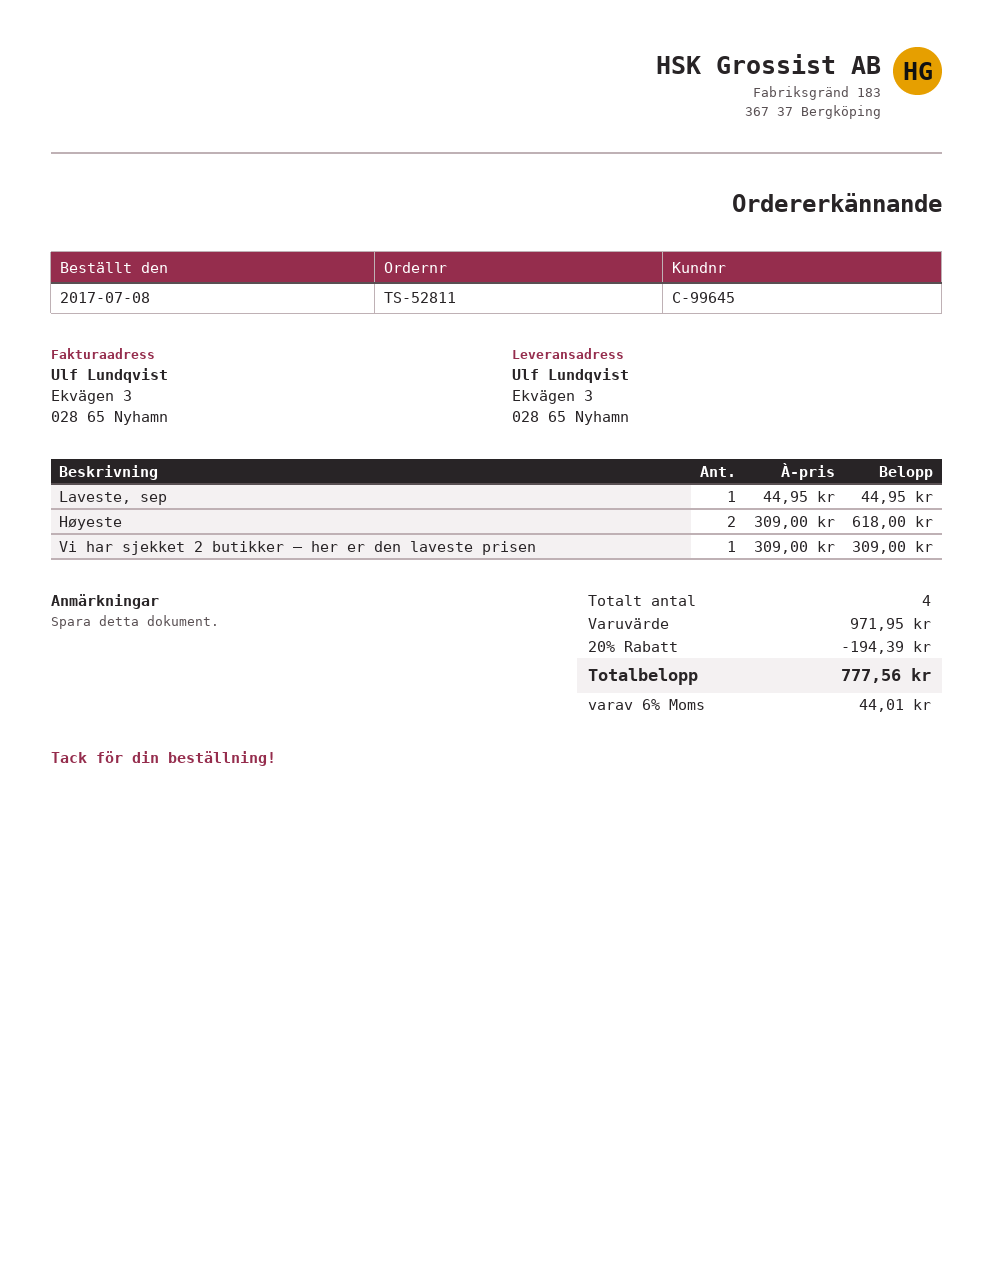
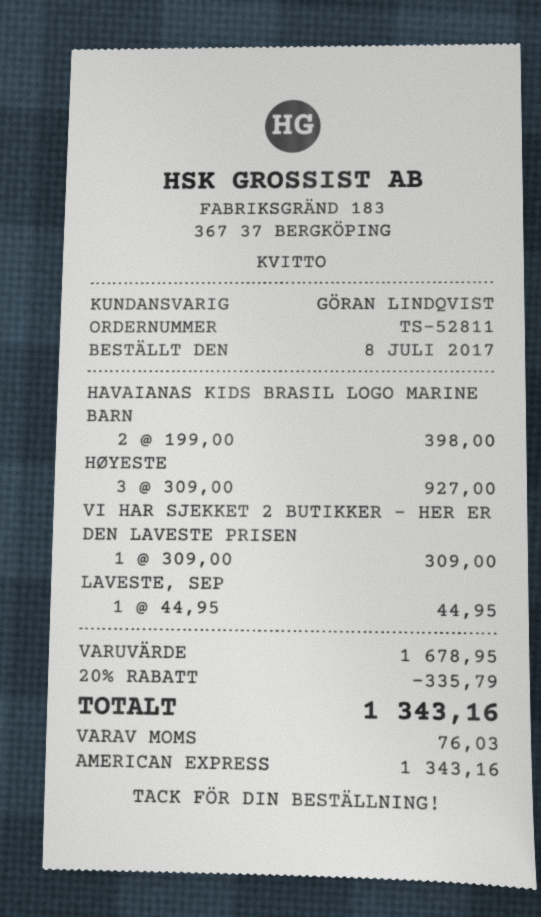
Høyeste: 2 x 309.00 = 618.00 -> 3 x 309.00 = 927.00
HAVAIANAS KIDS BRASIL LOGO MARINE BARN: none -> 2 x 199.00 = 398.00
subtotal: 971.95 -> 1678.95
discount: 20% = 194.39 -> 20% = 335.79
tax: 44.01 -> 76.03
total: 777.56 -> 1343.16

